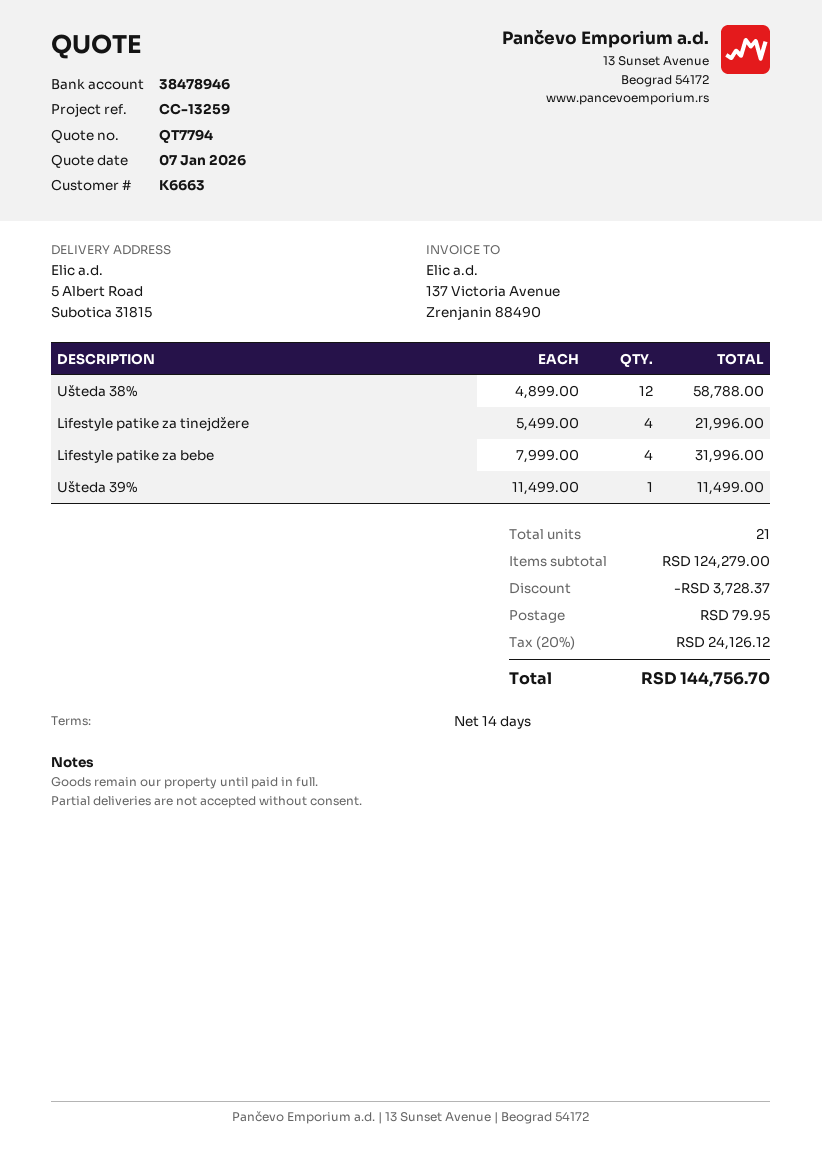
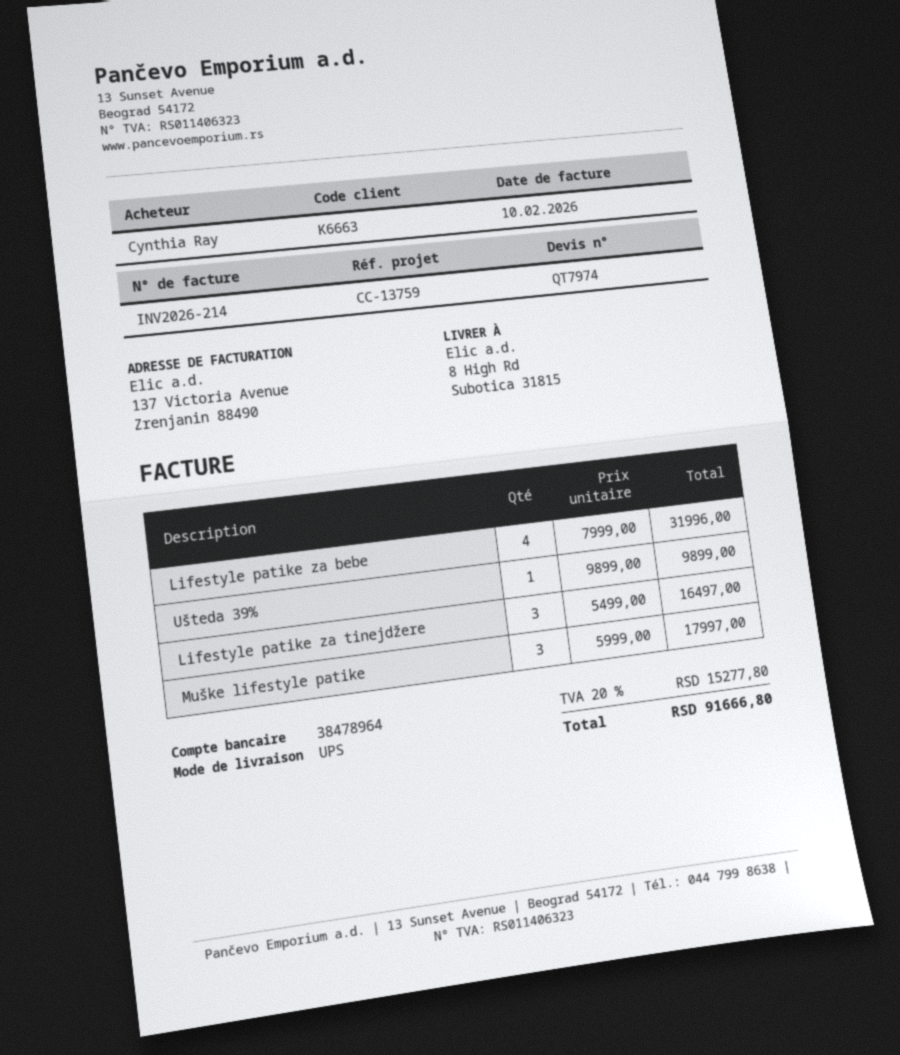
quote number: QT7794 -> QT7974
reference: CC-13259 -> CC-13759
bank account: 38478946 -> 38478964
ship to: 5 Albert Road, Subotica 31815 -> 8 High Rd, Subotica 31815
Ušteda 38%: 12 x 4899.00 = 58788.00 -> none
Lifestyle patike za tinejdžere: 4 x 5499.00 = 21996.00 -> 3 x 5499.00 = 16497.00
Ušteda 39%: 1 x 11499.00 = 11499.00 -> 1 x 9899.00 = 9899.00
Muške lifestyle patike: none -> 3 x 5999.00 = 17997.00
discount: 3728.37 -> none
shipping: 79.95 -> none
tax: 20% = 24126.12 -> 20% = 15277.80
total: 144756.70 -> 91666.80

